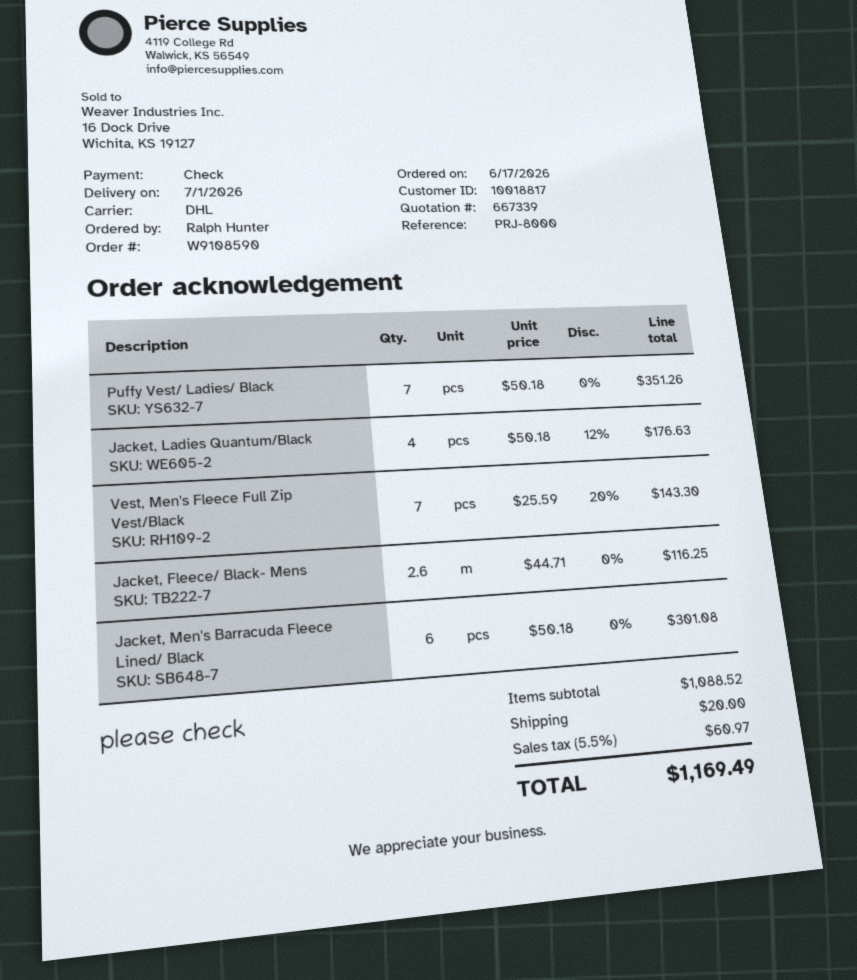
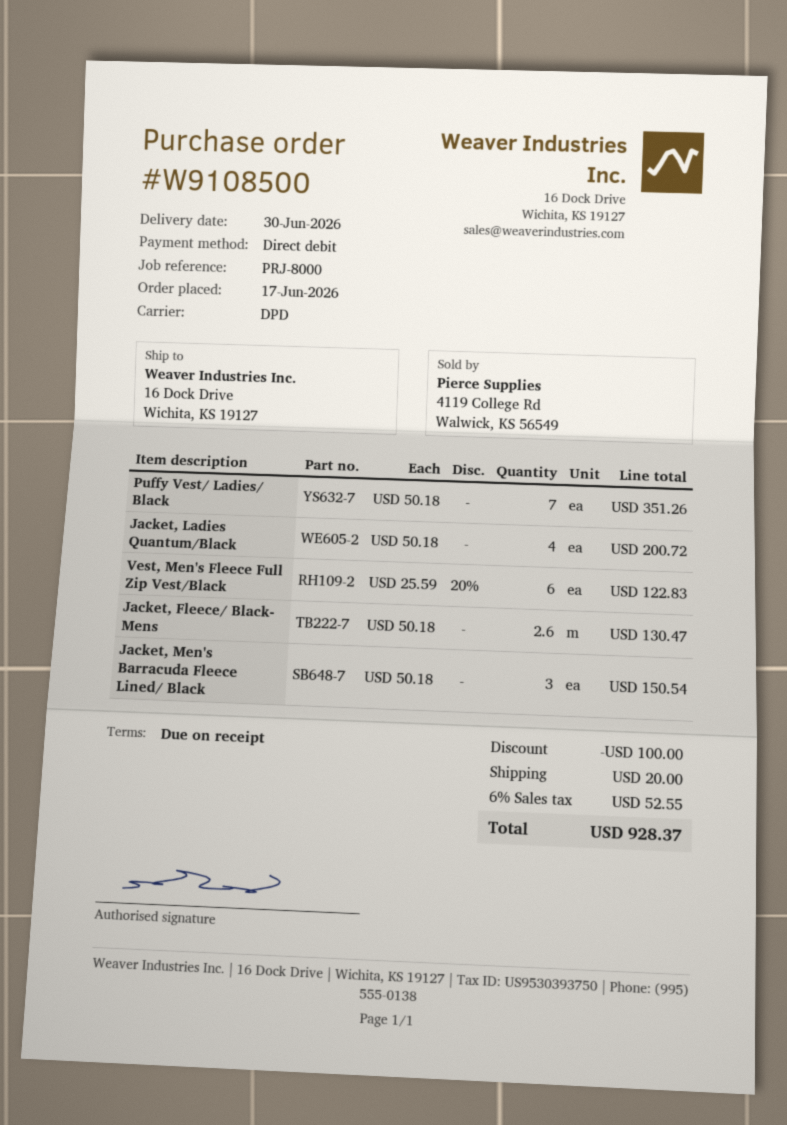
order number: W9108590 -> W9108500
delivery date: 2026-07-01 -> 2026-06-30
payment method: cheque -> direct debit
shipping method: DHL -> DPD
Jacket, Ladies Quantum/Black: 4 x 50.18 - 12% = 176.63 -> 4 x 50.18 = 200.72
Vest, Men's Fleece Full Zip Vest/Black: 7 x 25.59 - 20% = 143.30 -> 6 x 25.59 - 20% = 122.83
Jacket, Fleece/ Black- Mens: 2.6 x 44.71 = 116.25 -> 2.6 x 50.18 = 130.47
Jacket, Men's Barracuda Fleece Lined/ Black: 6 x 50.18 = 301.08 -> 3 x 50.18 = 150.54
discount: none -> 100.00
tax: 5.5% = 60.97 -> 6% = 52.55
total: 1169.49 -> 928.37

